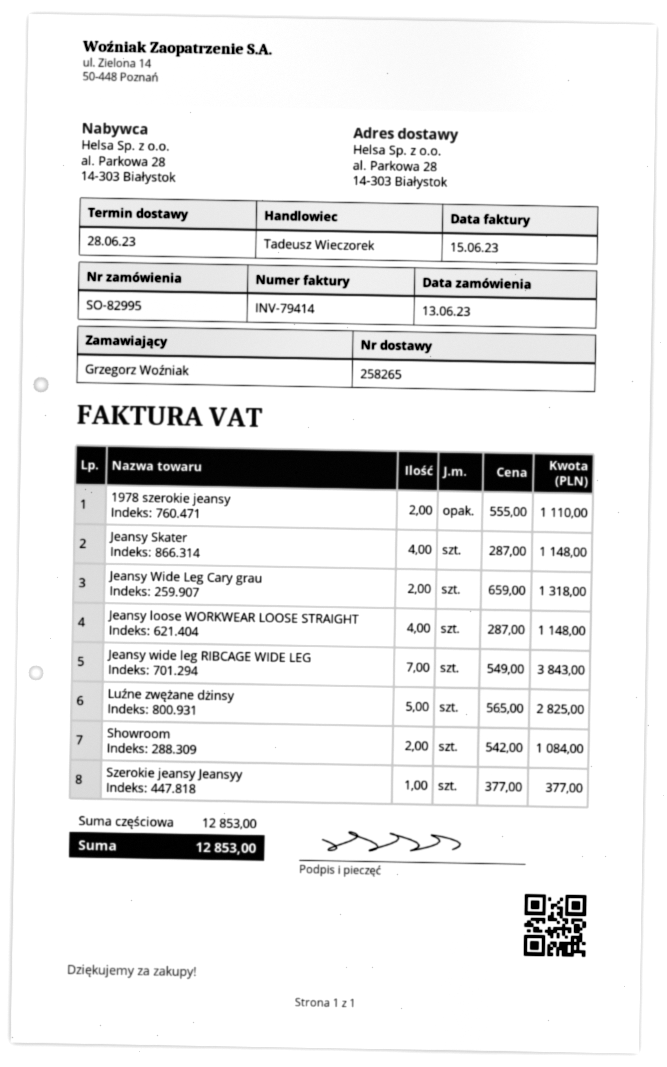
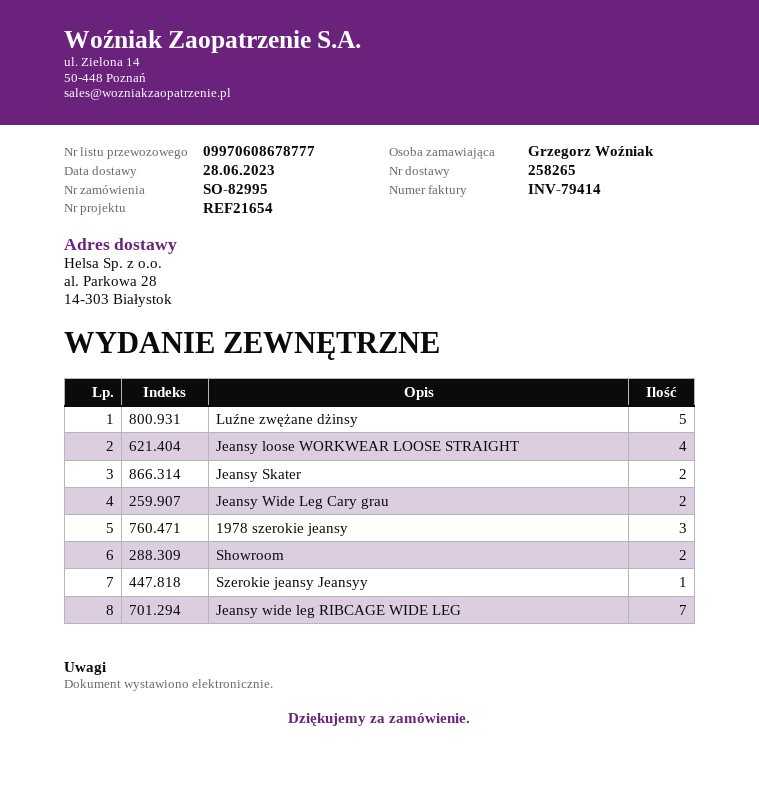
1978 szerokie jeansy: 2 -> 3
Jeansy Skater: 4 -> 2

